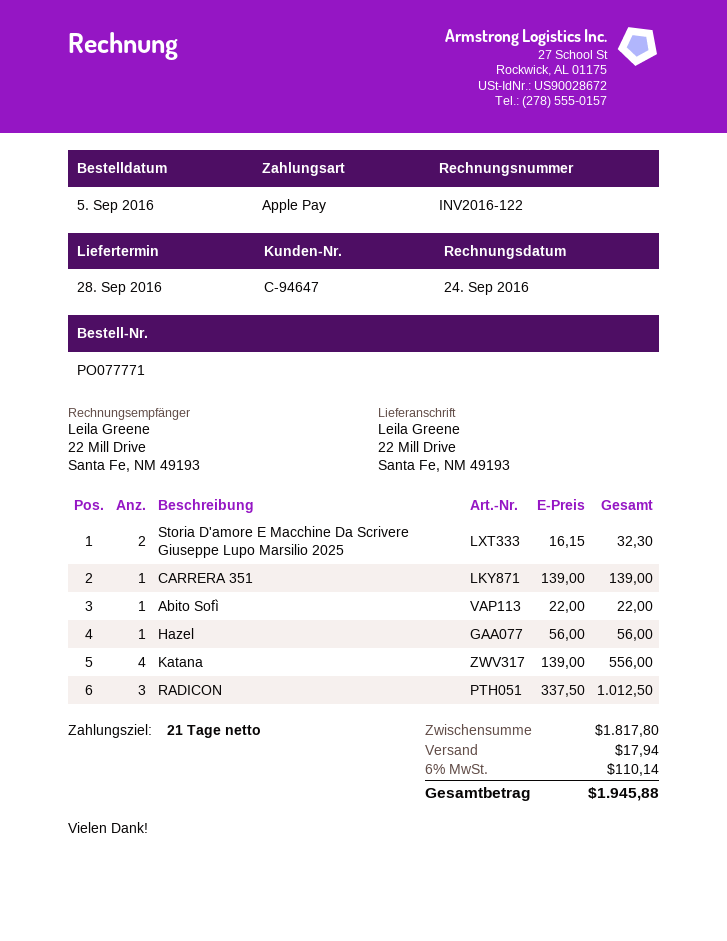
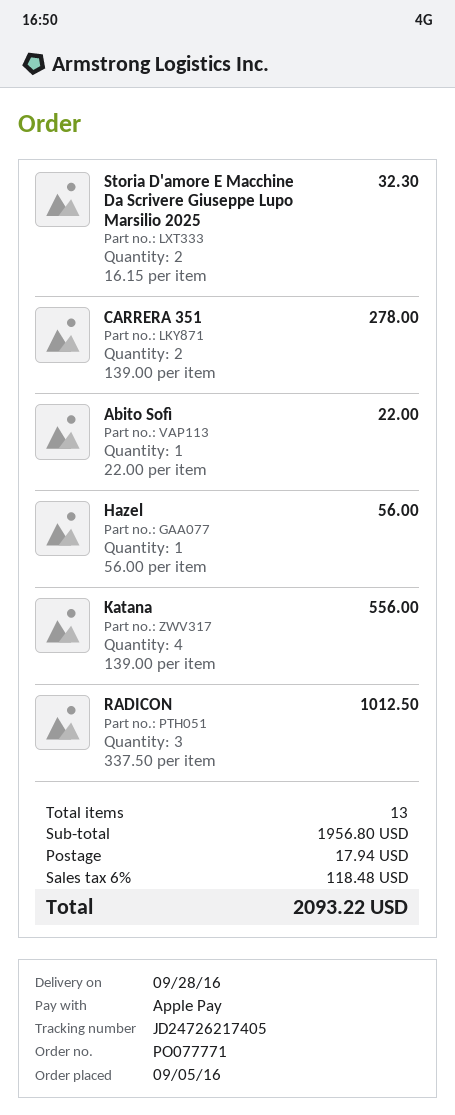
CARRERA 351: 1 x 139.00 = 139.00 -> 2 x 139.00 = 278.00
subtotal: 1817.80 -> 1956.80
tax: 6% = 110.14 -> 6% = 118.48
total: 1945.88 -> 2093.22

